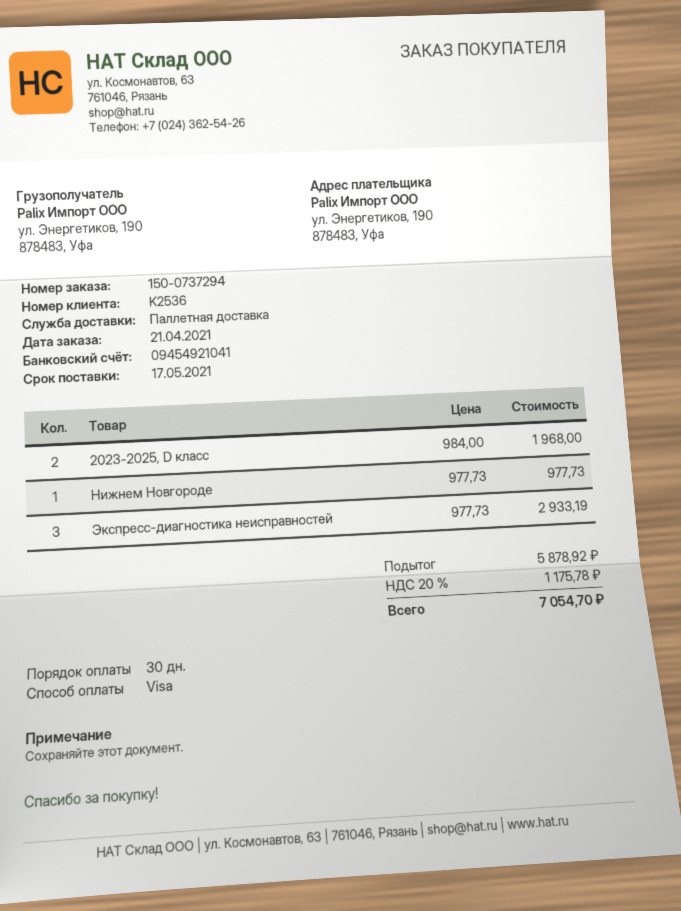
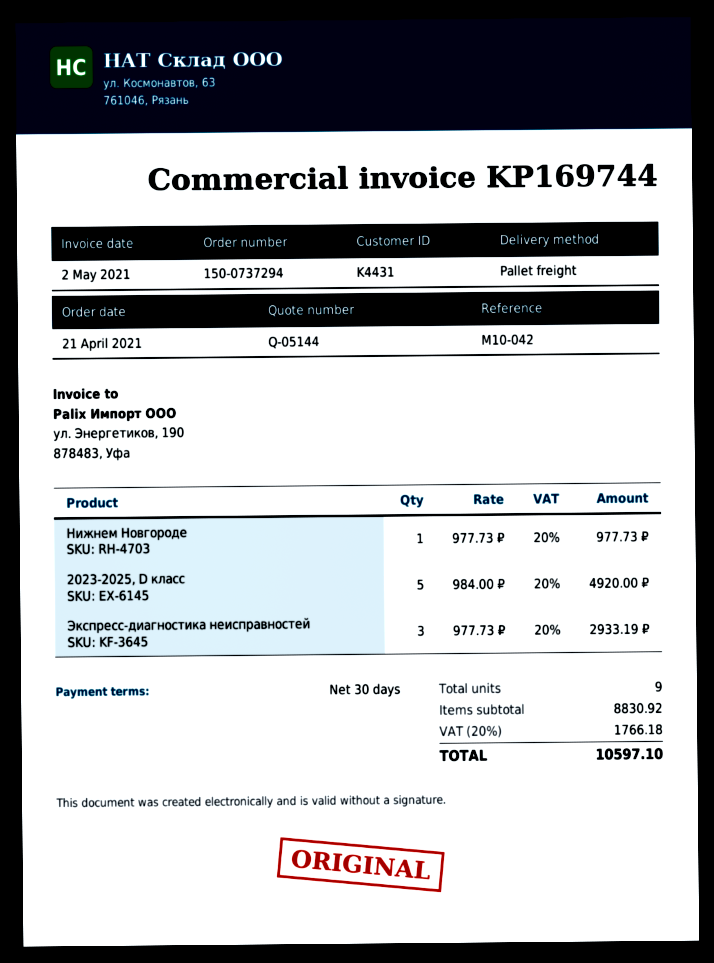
customer number: K2536 -> K4431
2023-2025, D класс: 2 x 984.00 = 1968.00 -> 5 x 984.00 = 4920.00
subtotal: 5878.92 -> 8830.92
tax: 20% = 1175.78 -> 20% = 1766.18
total: 7054.70 -> 10597.10

